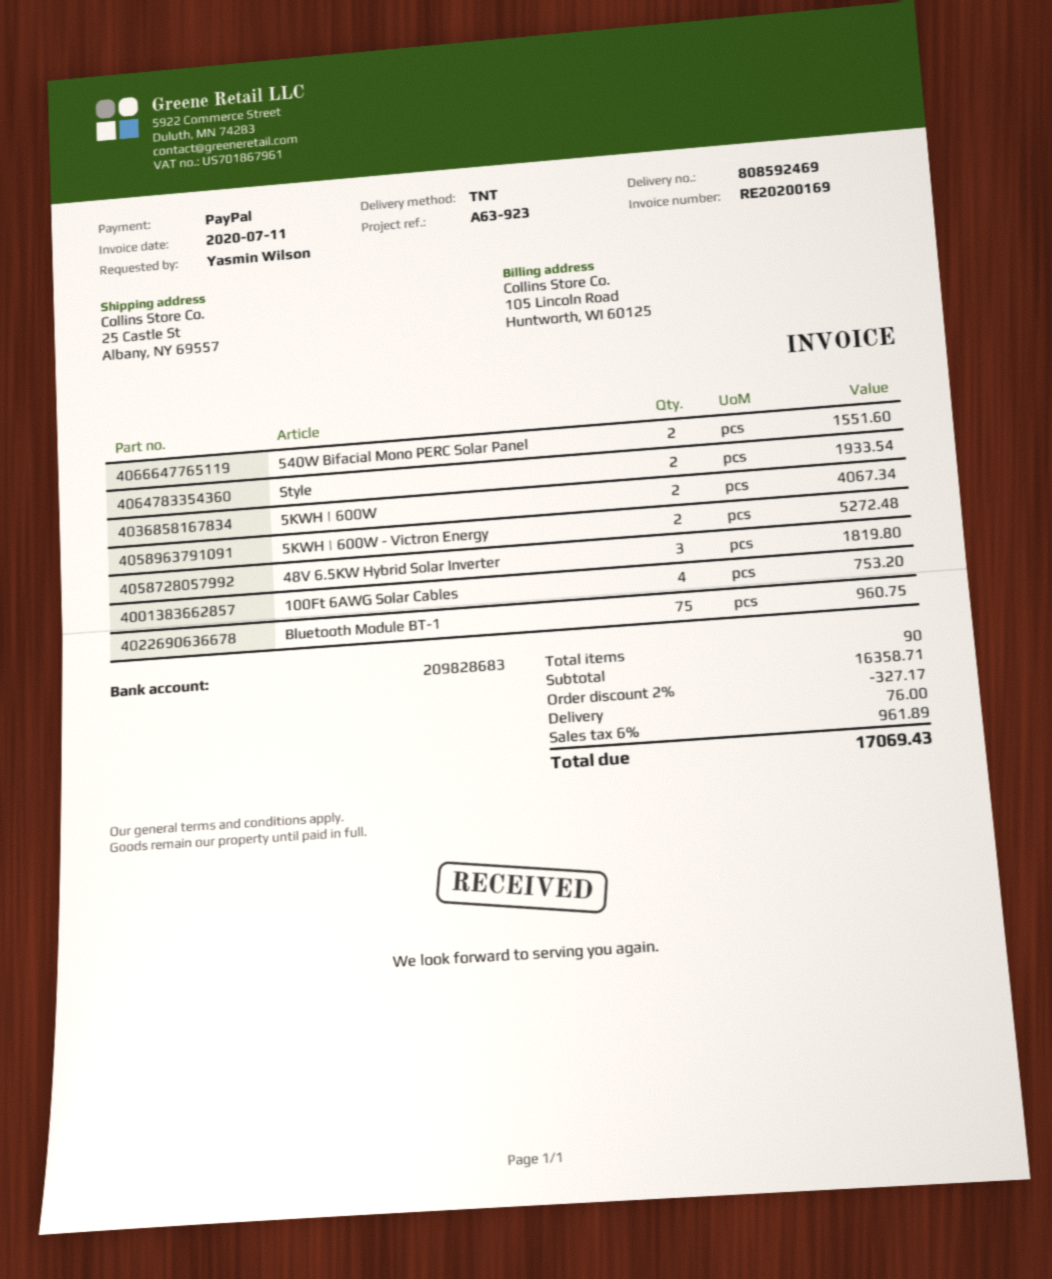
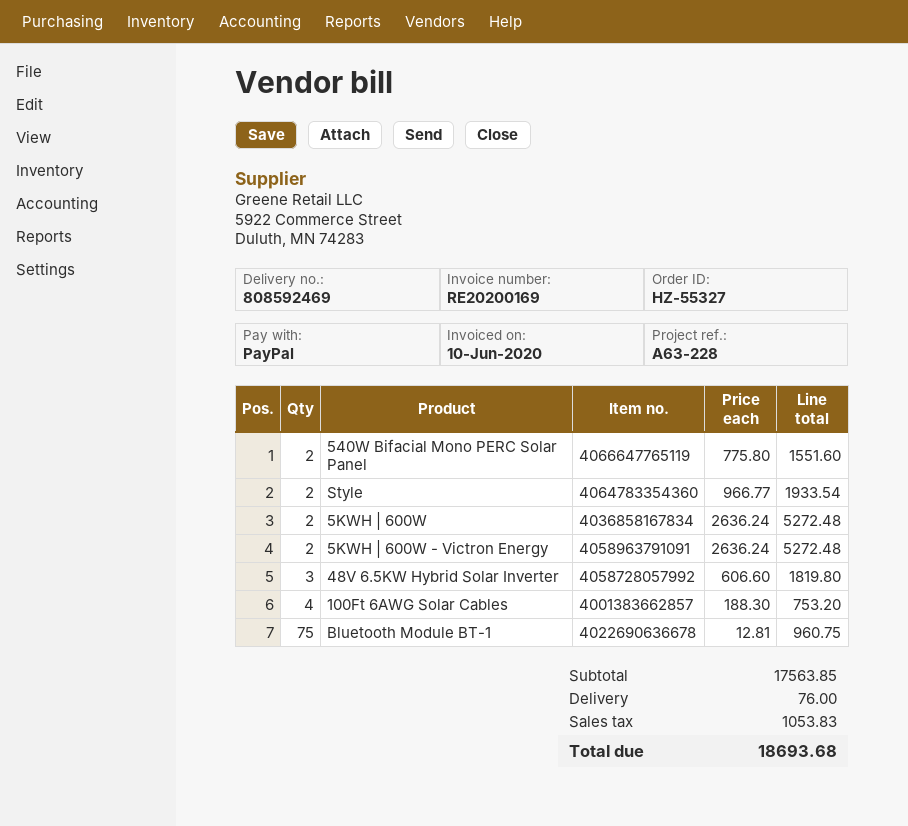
invoice date: 2020-07-11 -> 2020-06-10
reference: A63-923 -> A63-228
5KWH | 600W: 2 for 4067.34 -> 2 for 5272.48
subtotal: 16358.71 -> 17563.85
discount: 2% = 327.17 -> none
tax: 961.89 -> 1053.83
total: 17069.43 -> 18693.68

